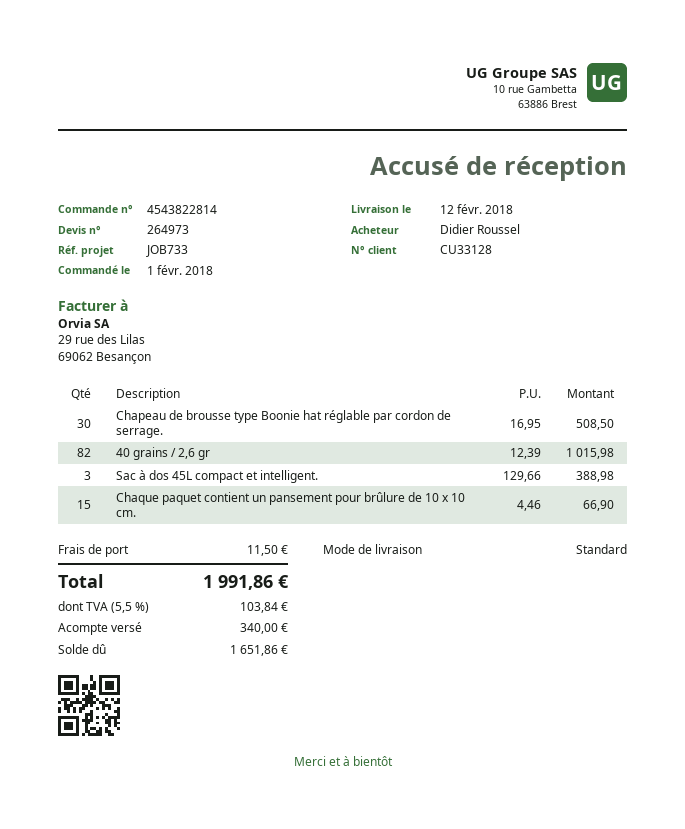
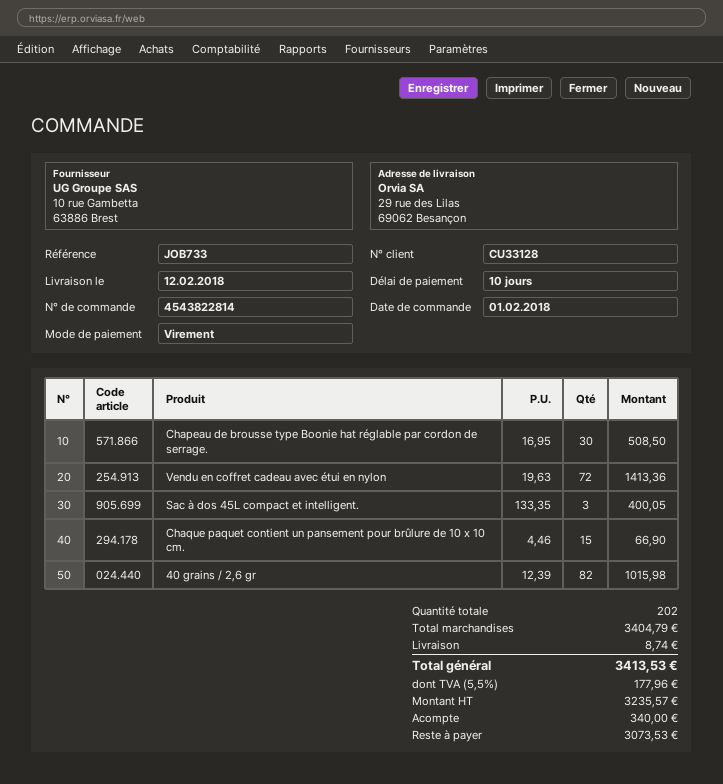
Sac à dos 45L compact et intelligent.: 3 x 129.66 = 388.98 -> 3 x 133.35 = 400.05
Vendu en coffret cadeau avec étui en nylon: none -> 72 x 19.63 = 1413.36
shipping: 11.50 -> 8.74
tax: 5.5% = 103.84 -> 5.5% = 177.96
total: 1991.86 -> 3413.53
balance: 1651.86 -> 3073.53

